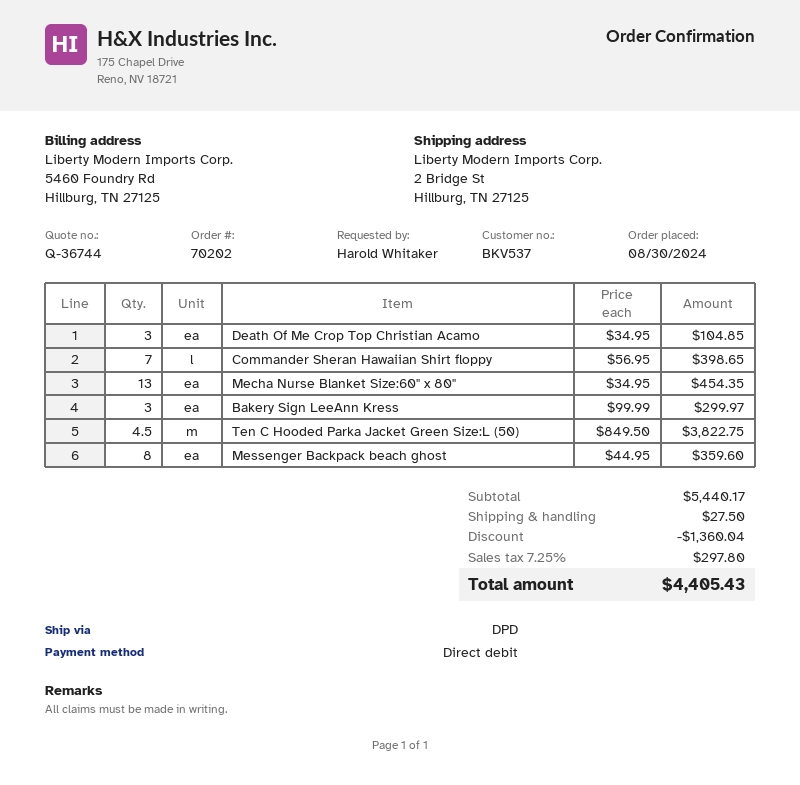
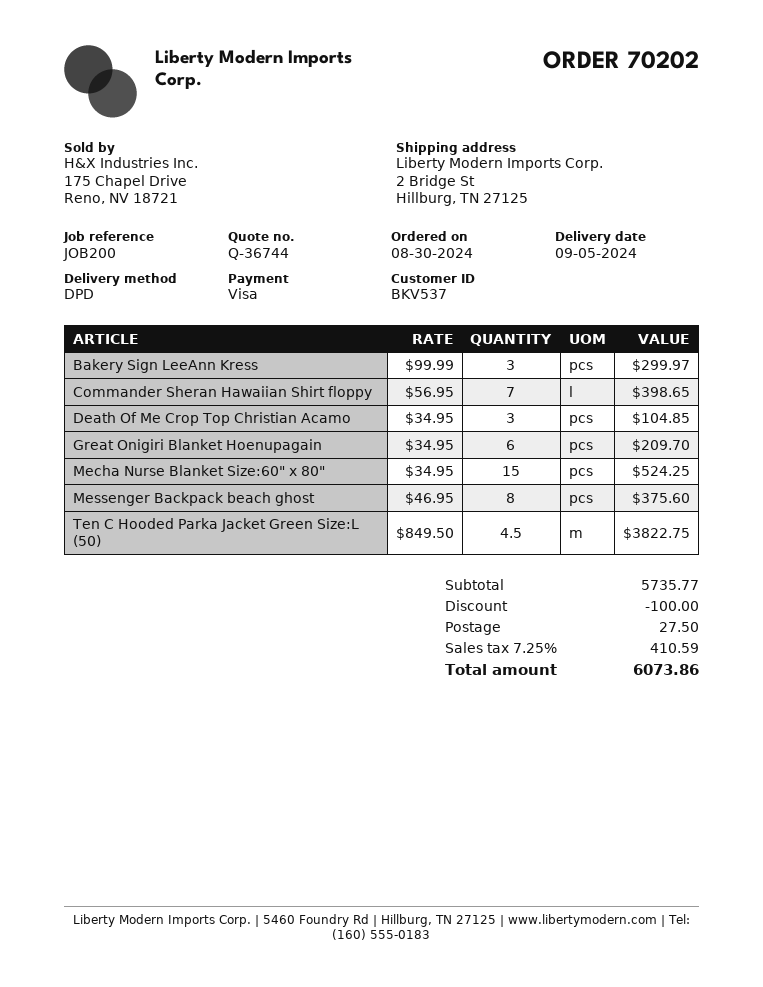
payment method: direct debit -> Visa
Mecha Nurse Blanket Size:60" x 80": 13 x 34.95 = 454.35 -> 15 x 34.95 = 524.25
Messenger Backpack beach ghost: 8 x 44.95 = 359.60 -> 8 x 46.95 = 375.60
Great Onigiri Blanket Hoenupagain: none -> 6 x 34.95 = 209.70
subtotal: 5440.17 -> 5735.77
discount: 1360.04 -> 100.00
tax: 7.25% = 297.80 -> 7.25% = 410.59
total: 4405.43 -> 6073.86

